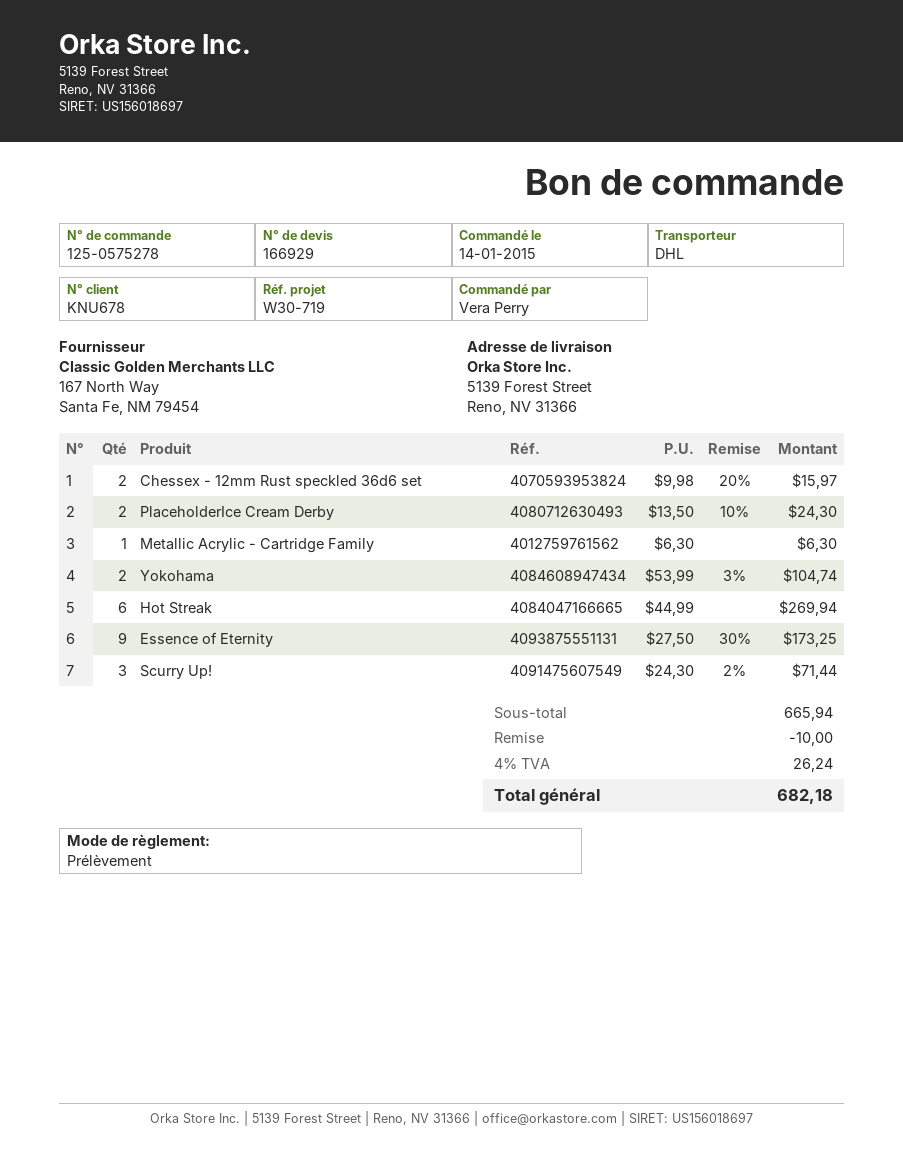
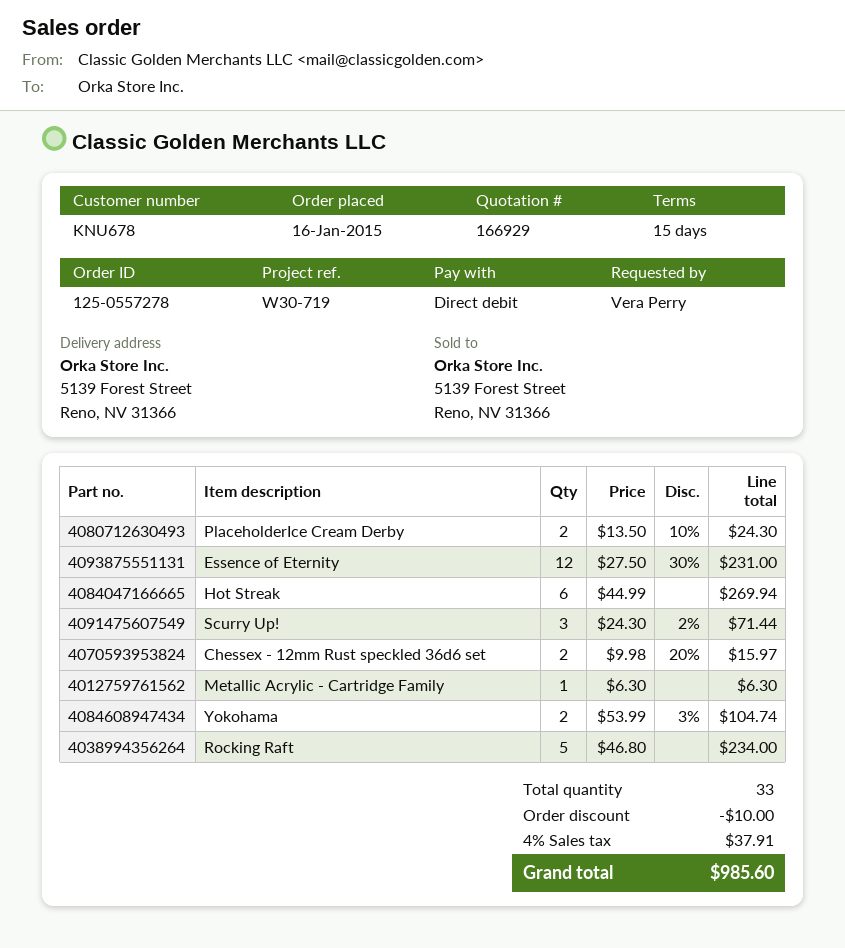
order number: 125-0575278 -> 125-0557278
order date: 2015-01-14 -> 2015-01-16
Essence of Eternity: 9 x 27.50 - 30% = 173.25 -> 12 x 27.50 - 30% = 231.00
Rocking Raft: none -> 5 x 46.80 = 234.00
tax: 4% = 26.24 -> 4% = 37.91
total: 682.18 -> 985.60

